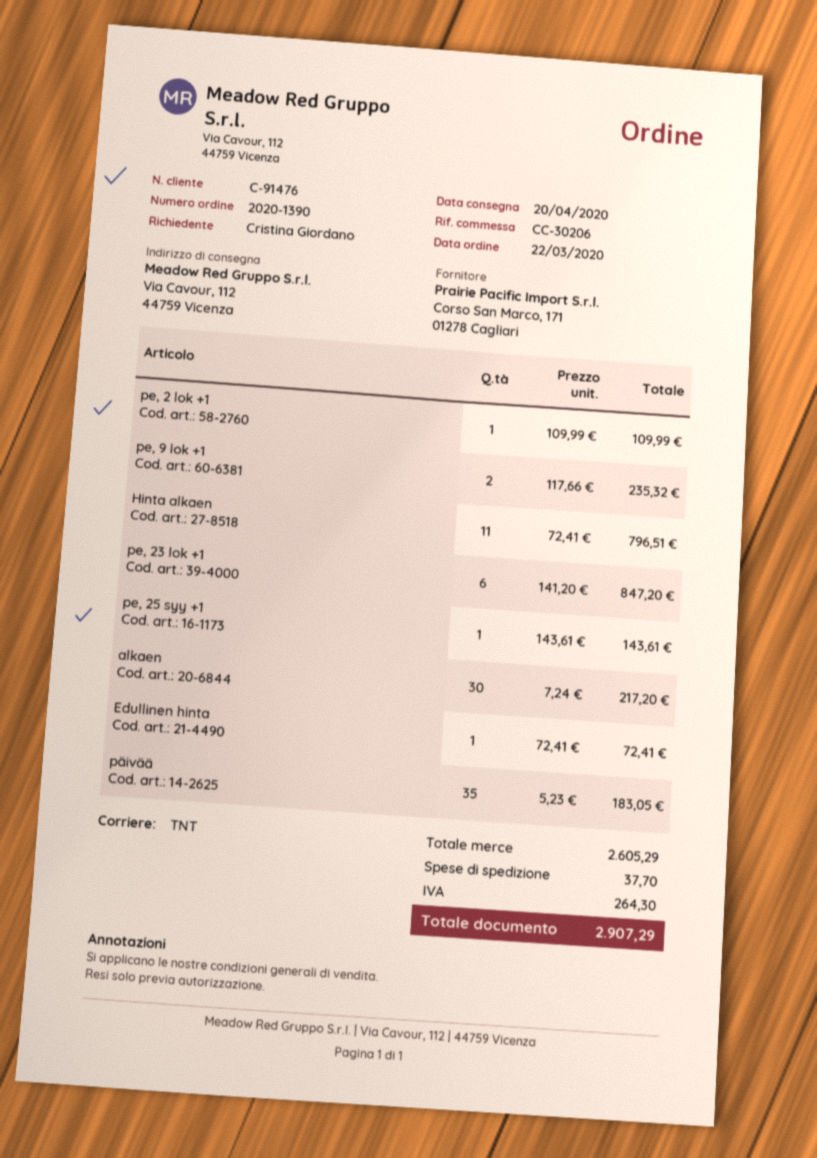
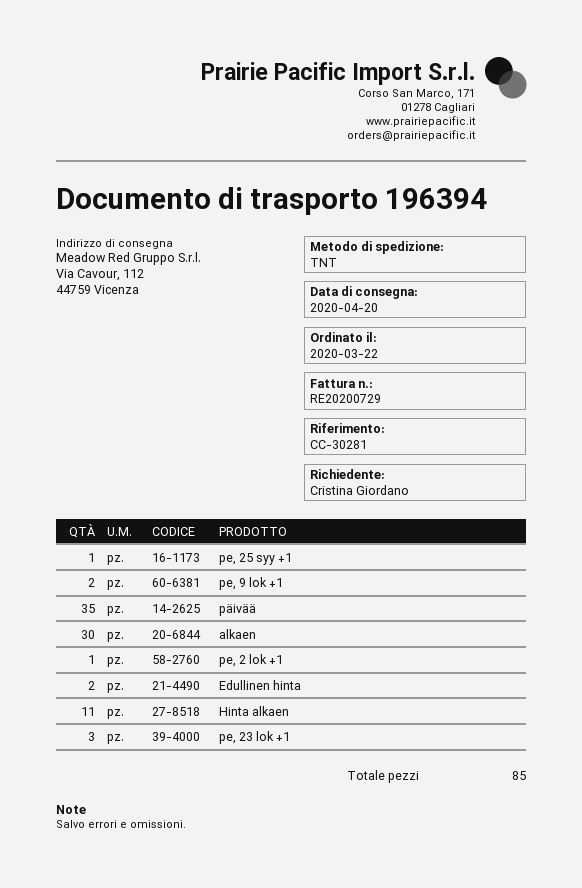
reference: CC-30206 -> CC-30281
pe, 23 lok +1: 6 -> 3
Edullinen hinta: 1 -> 2

